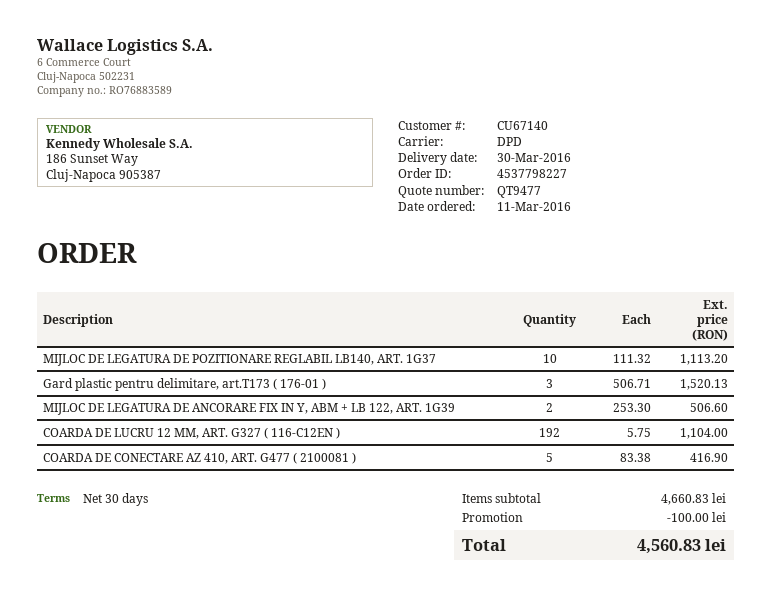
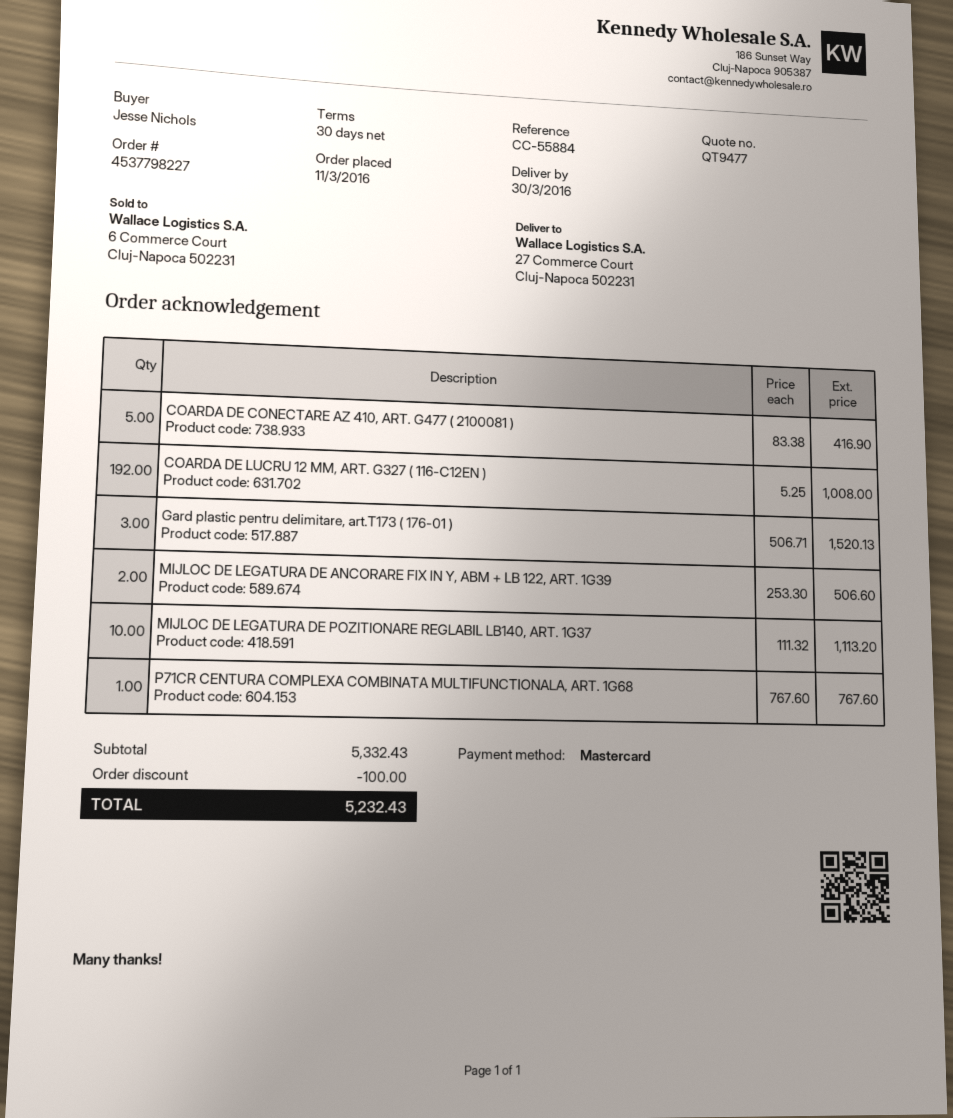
COARDA DE LUCRU 12 MM, ART. G327 ( 116-C12EN ): 192 x 5.75 = 1104.00 -> 192 x 5.25 = 1008.00
P71CR CENTURA COMPLEXA COMBINATA MULTIFUNCTIONALA, ART. 1G68: none -> 1 x 767.60 = 767.60
subtotal: 4660.83 -> 5332.43
total: 4560.83 -> 5232.43

